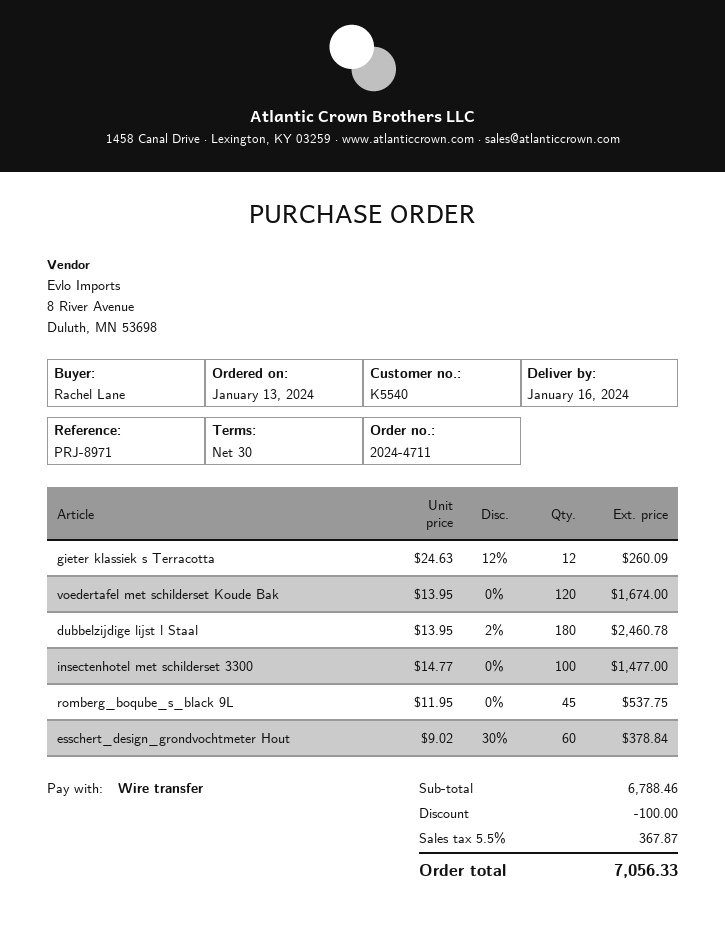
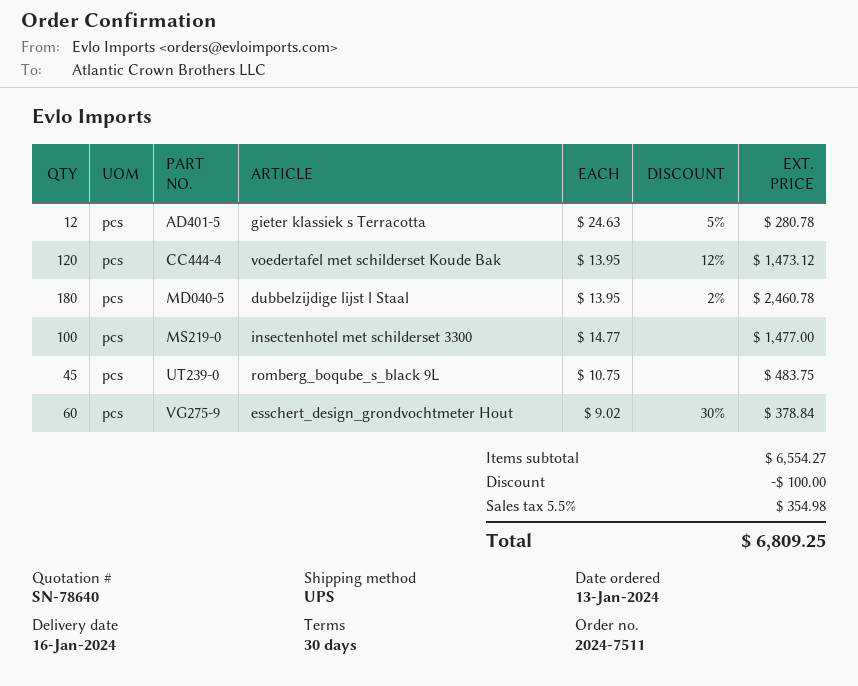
order number: 2024-4711 -> 2024-7511
gieter klassiek s Terracotta: 12 x 24.63 - 12% = 260.09 -> 12 x 24.63 - 5% = 280.78
voedertafel met schilderset Koude Bak: 120 x 13.95 = 1674.00 -> 120 x 13.95 - 12% = 1473.12
romberg_boqube_s_black 9L: 45 x 11.95 = 537.75 -> 45 x 10.75 = 483.75
subtotal: 6788.46 -> 6554.27
tax: 5.5% = 367.87 -> 5.5% = 354.98
total: 7056.33 -> 6809.25

